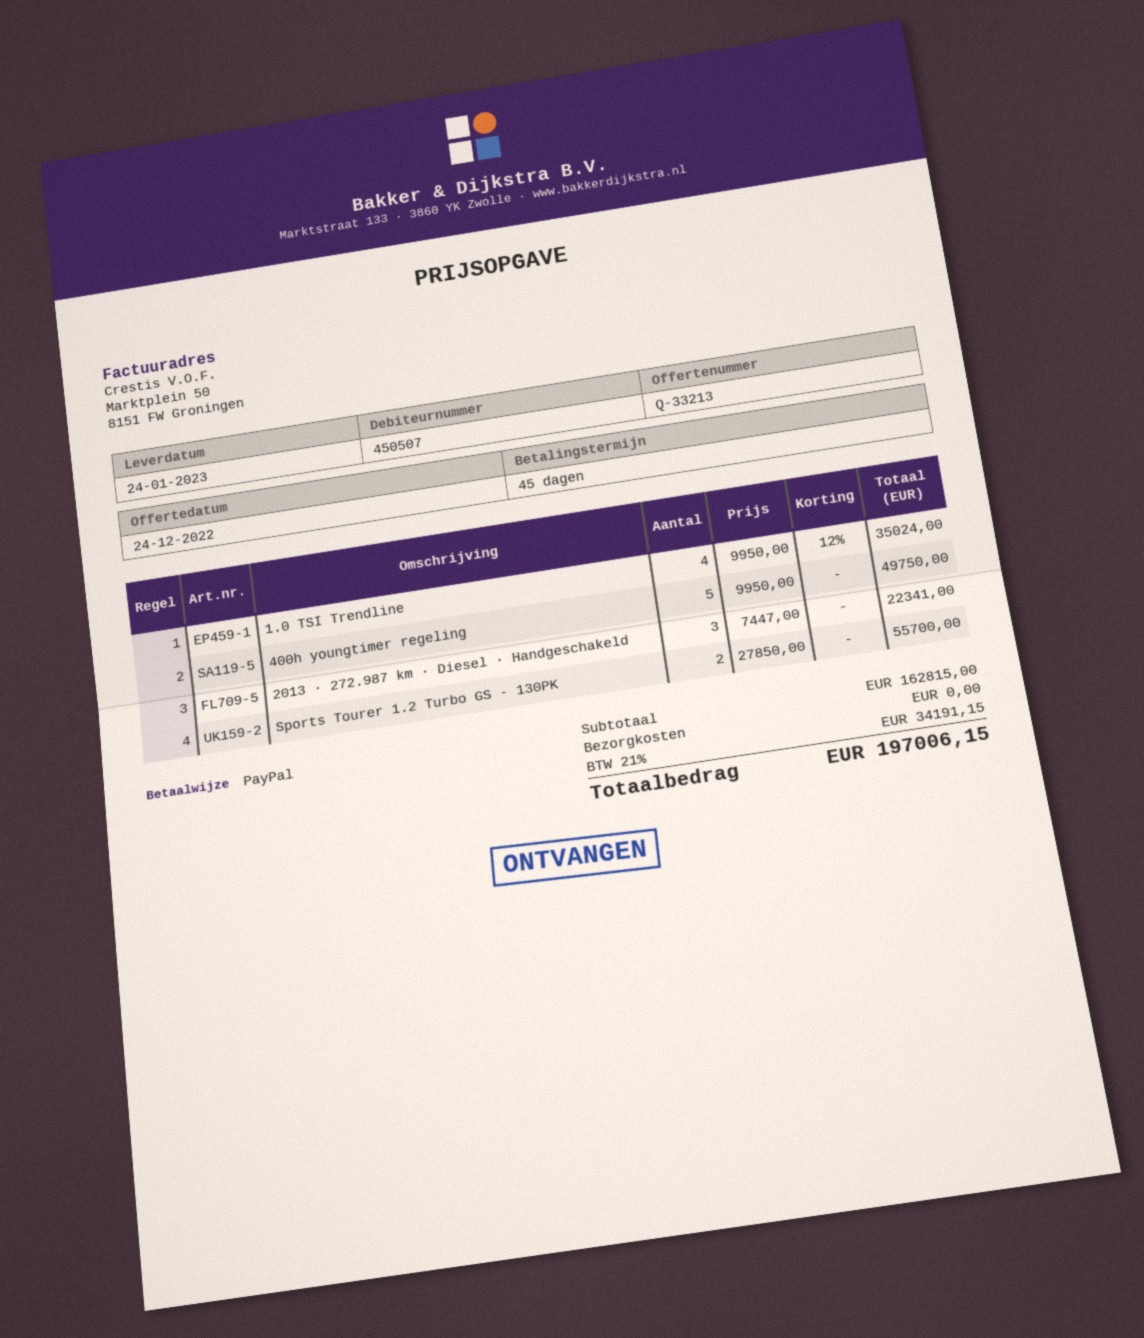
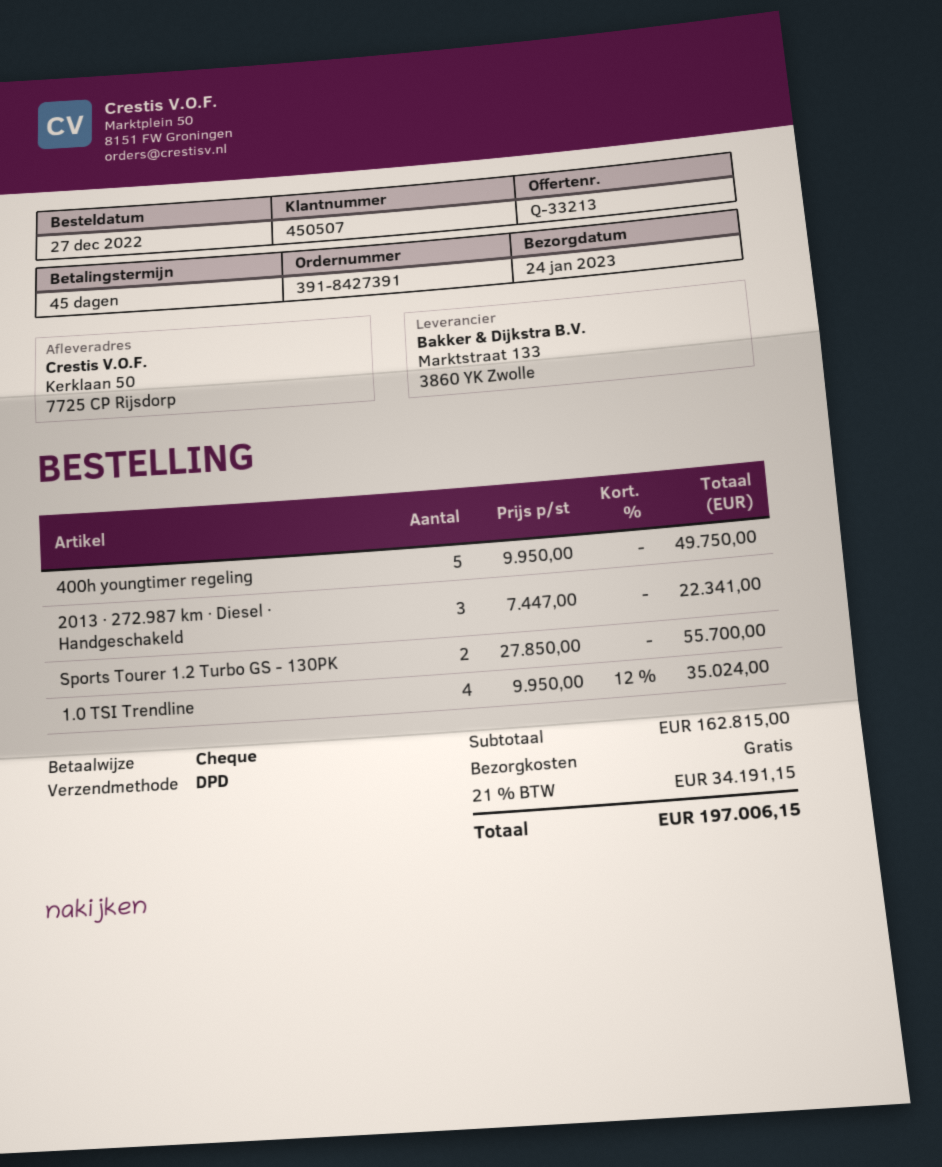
payment method: PayPal -> cheque

